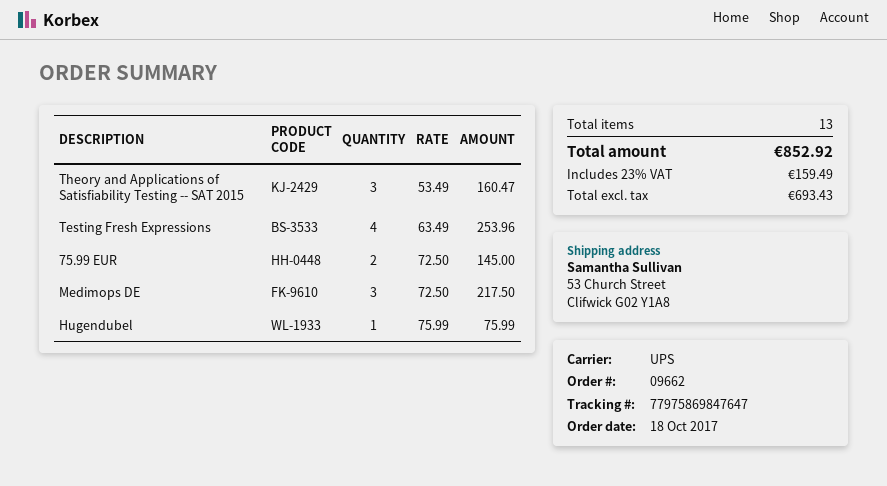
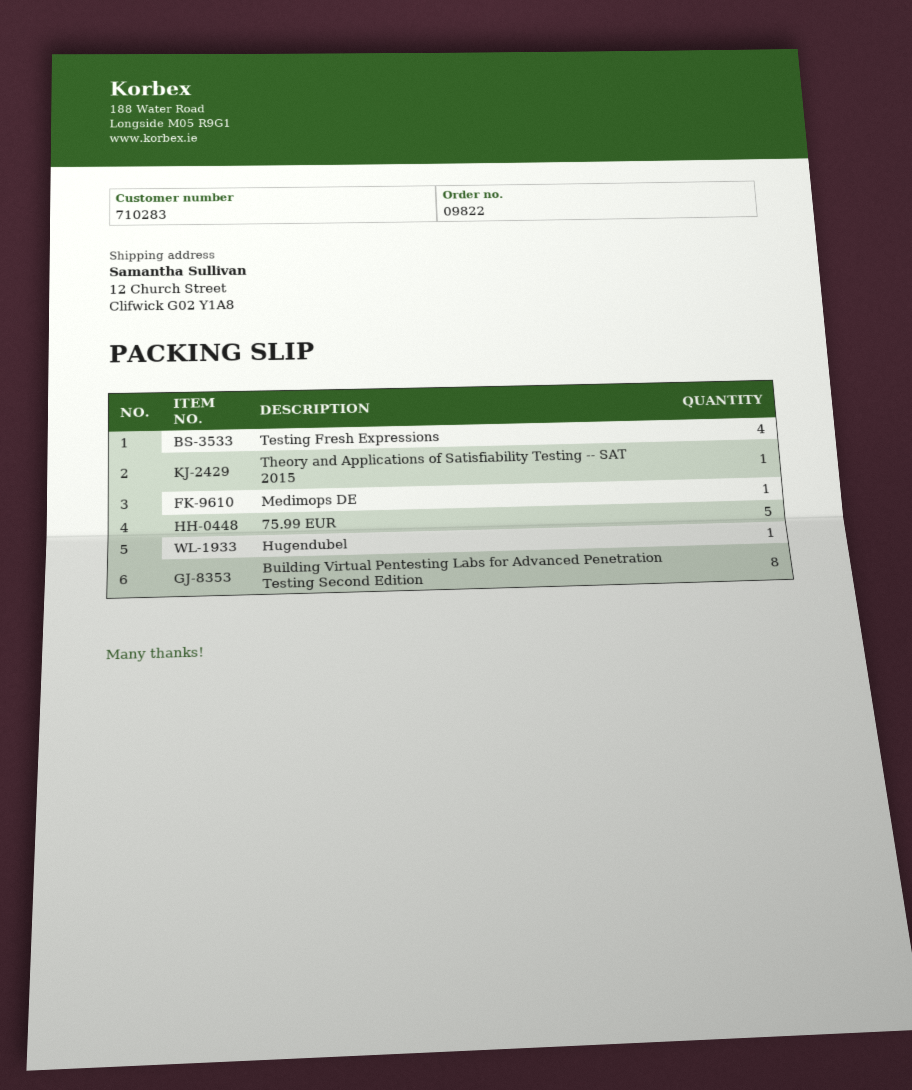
order number: 09662 -> 09822
ship to: 53 Church Street, Clifwick G02 Y1A8 -> 12 Church Street, Clifwick G02 Y1A8
Theory and Applications of Satisfiability Testing -- SAT 2015: 3 -> 1
75.99 EUR: 2 -> 5
Medimops DE: 3 -> 1
Building Virtual Pentesting Labs for Advanced Penetration Testing Second Edition: none -> 8

